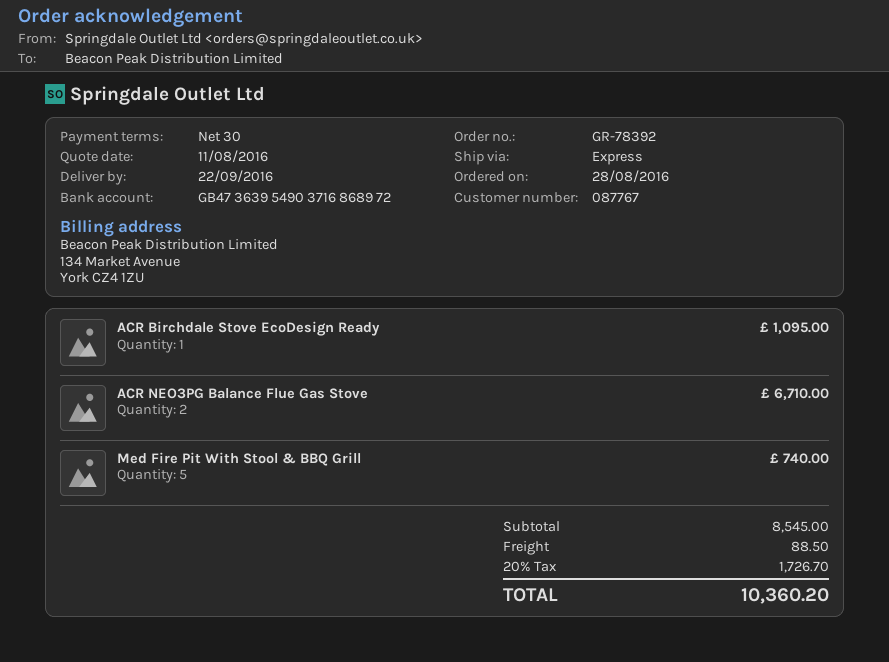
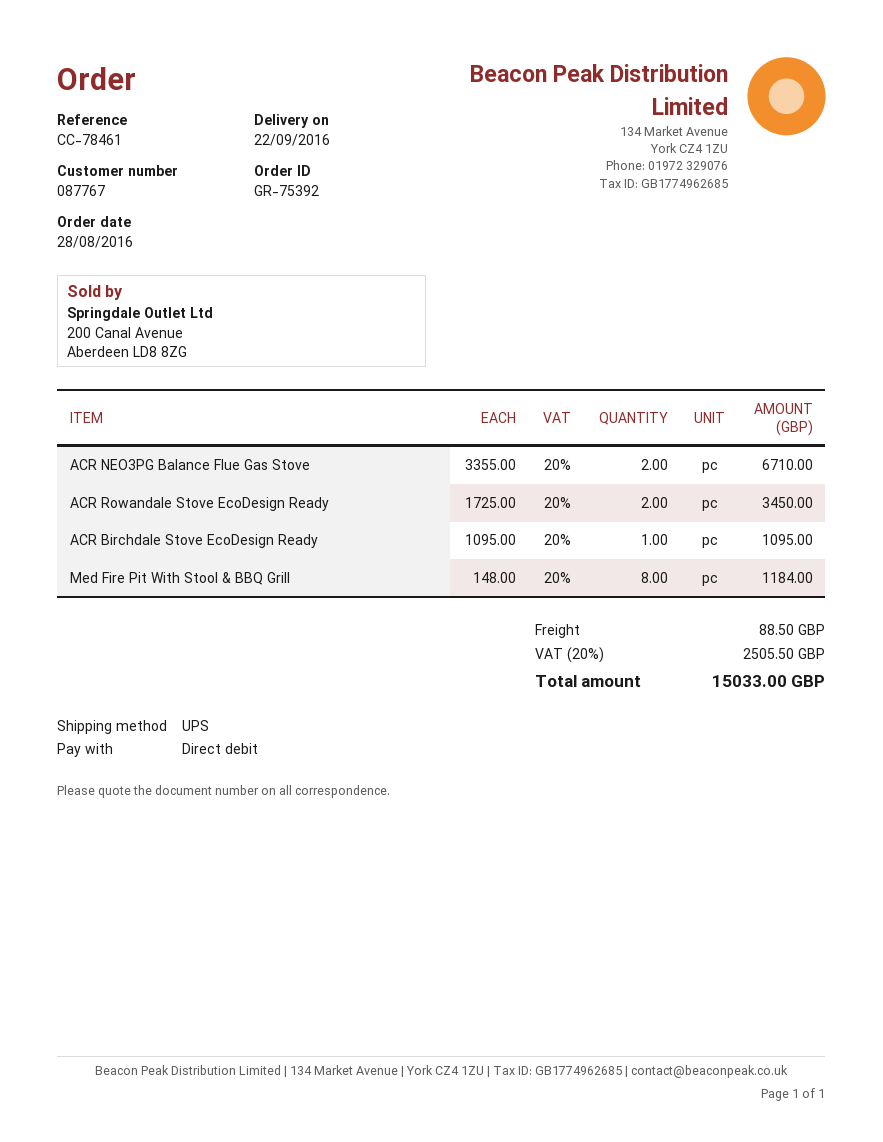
order number: GR-78392 -> GR-75392
shipping method: express -> UPS
Med Fire Pit With Stool & BBQ Grill: 5 for 740.00 -> 8 for 1184.00
ACR Rowandale Stove EcoDesign Ready: none -> 2 for 3450.00
tax: 20% = 1726.70 -> 20% = 2505.50
total: 10360.20 -> 15033.00

